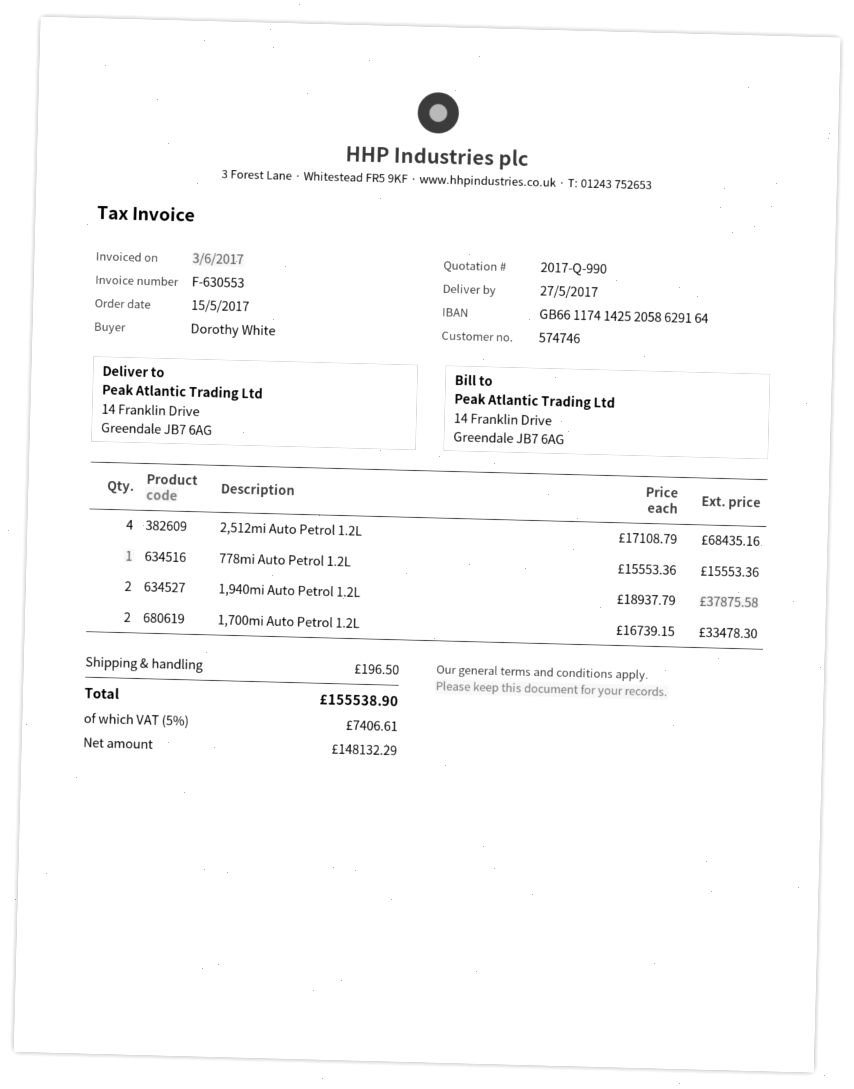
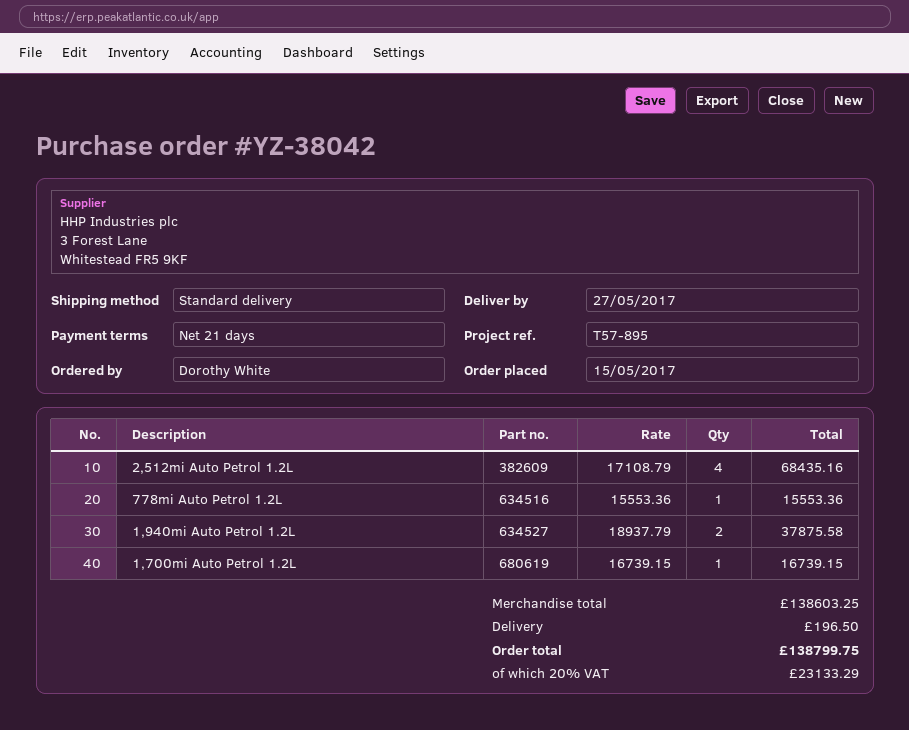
1,700mi Auto Petrol 1.2L: 2 x 16739.15 = 33478.30 -> 1 x 16739.15 = 16739.15
tax: 5% = 7406.61 -> 20% = 23133.29
total: 155538.90 -> 138799.75

